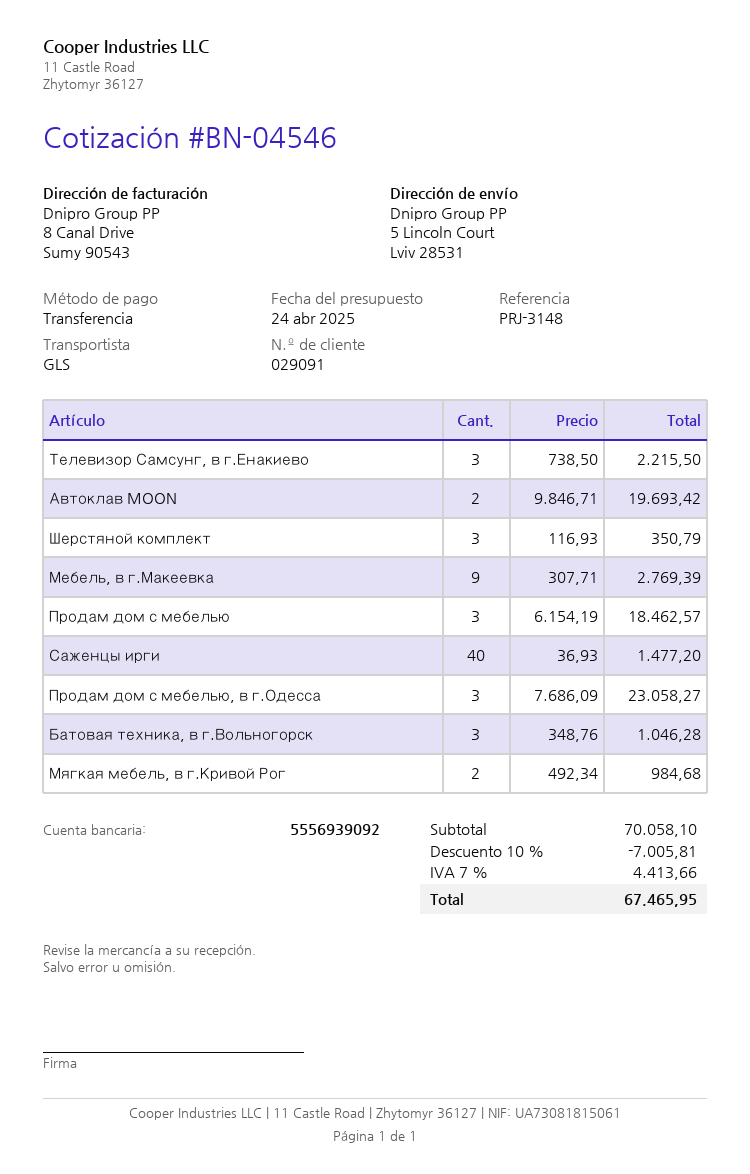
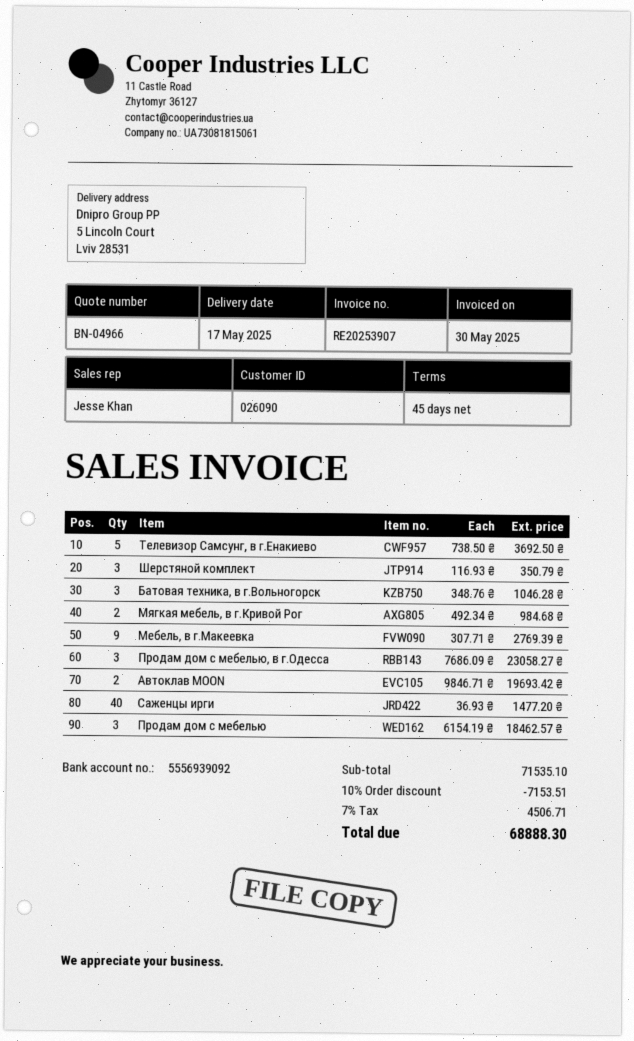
quote number: BN-04546 -> BN-04966
customer number: 029091 -> 026090
Телевизор Самсунг, в г.Енакиево: 3 x 738.50 = 2215.50 -> 5 x 738.50 = 3692.50
subtotal: 70058.10 -> 71535.10
discount: 10% = 7005.81 -> 10% = 7153.51
tax: 7% = 4413.66 -> 7% = 4506.71
total: 67465.95 -> 68888.30

